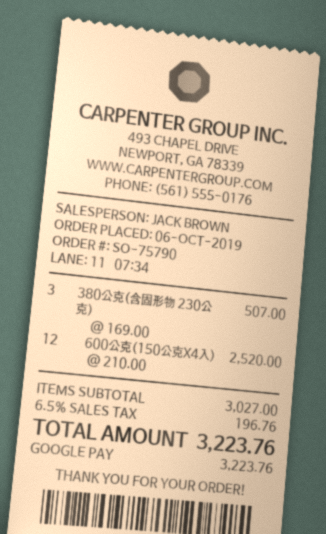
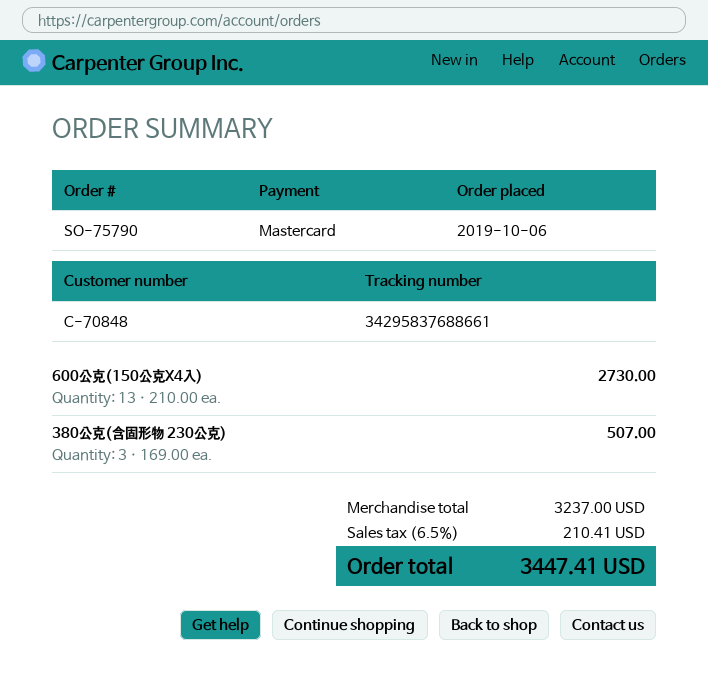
payment method: Google Pay -> Mastercard
600公克(150公克X4入): 12 x 210.00 = 2520.00 -> 13 x 210.00 = 2730.00
subtotal: 3027.00 -> 3237.00
tax: 6.5% = 196.76 -> 6.5% = 210.41
total: 3223.76 -> 3447.41

